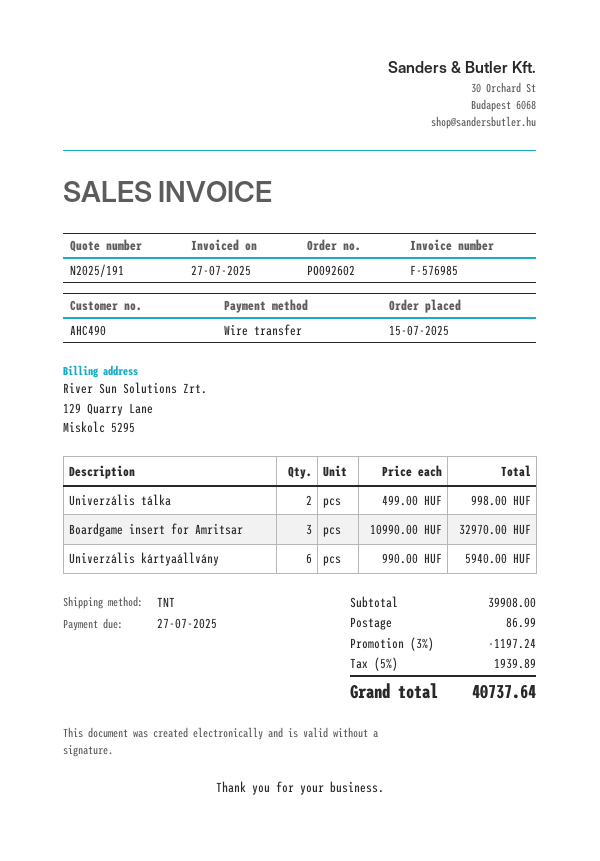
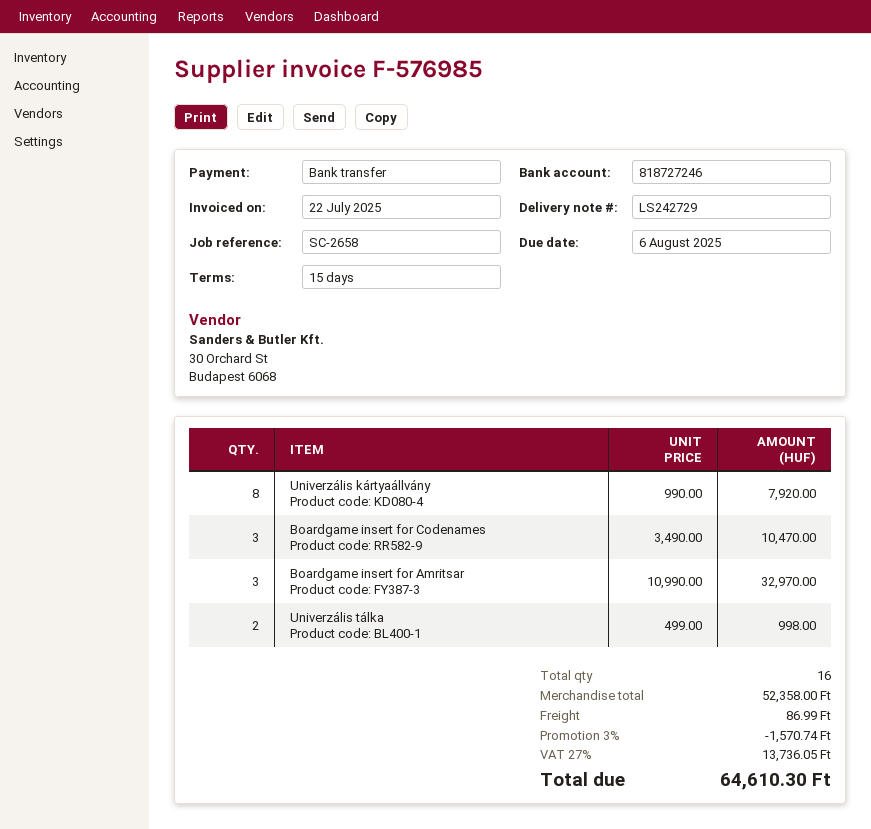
invoice date: 2025-07-27 -> 2025-07-22
due date: 2025-07-27 -> 2025-08-06
Univerzális kártyaállvány: 6 x 990.00 = 5940.00 -> 8 x 990.00 = 7920.00
Boardgame insert for Codenames: none -> 3 x 3490.00 = 10470.00
subtotal: 39908.00 -> 52358.00
discount: 3% = 1197.24 -> 3% = 1570.74
tax: 5% = 1939.89 -> 27% = 13736.05
total: 40737.64 -> 64610.30

